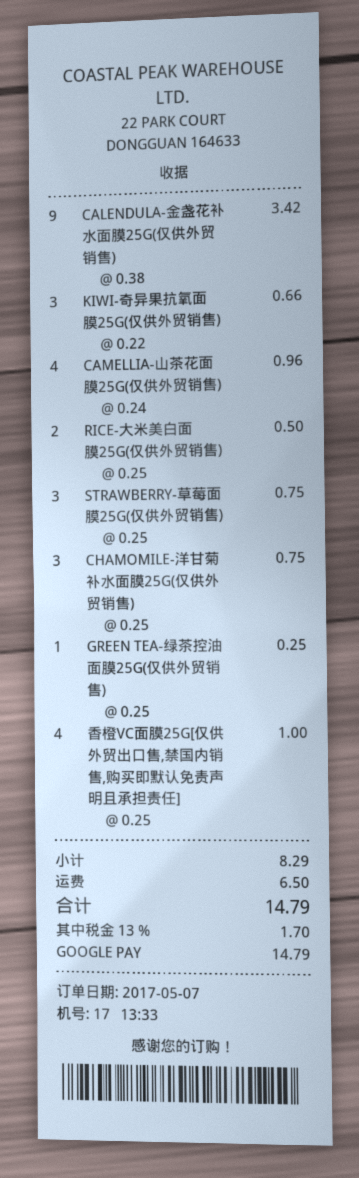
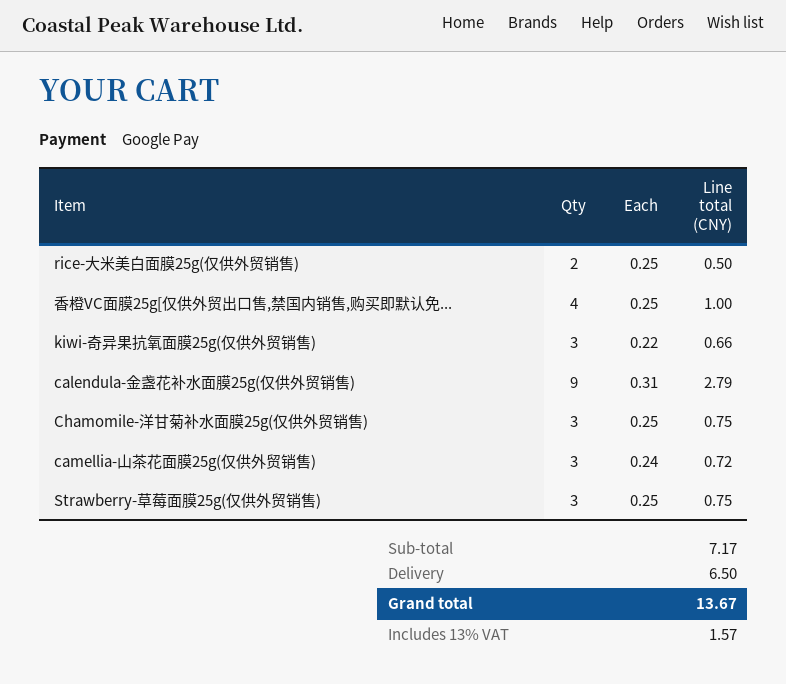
CALENDULA-金盏花补水面膜25G(仅供外贸销售): 9 x 0.38 = 3.42 -> 9 x 0.31 = 2.79
CAMELLIA-山茶花面膜25G(仅供外贸销售): 4 x 0.24 = 0.96 -> 3 x 0.24 = 0.72
GREEN TEA-绿茶控油面膜25G(仅供外贸销售): 1 x 0.25 = 0.25 -> none
subtotal: 8.29 -> 7.17
tax: 13% = 1.70 -> 13% = 1.57
total: 14.79 -> 13.67

